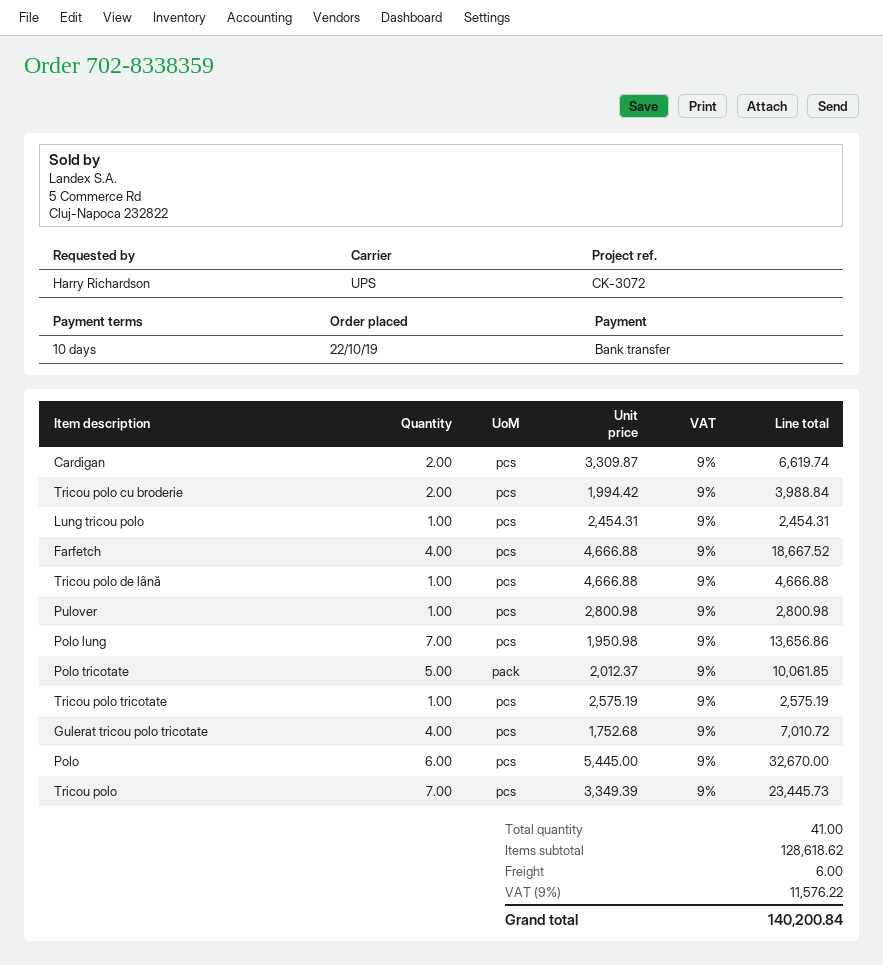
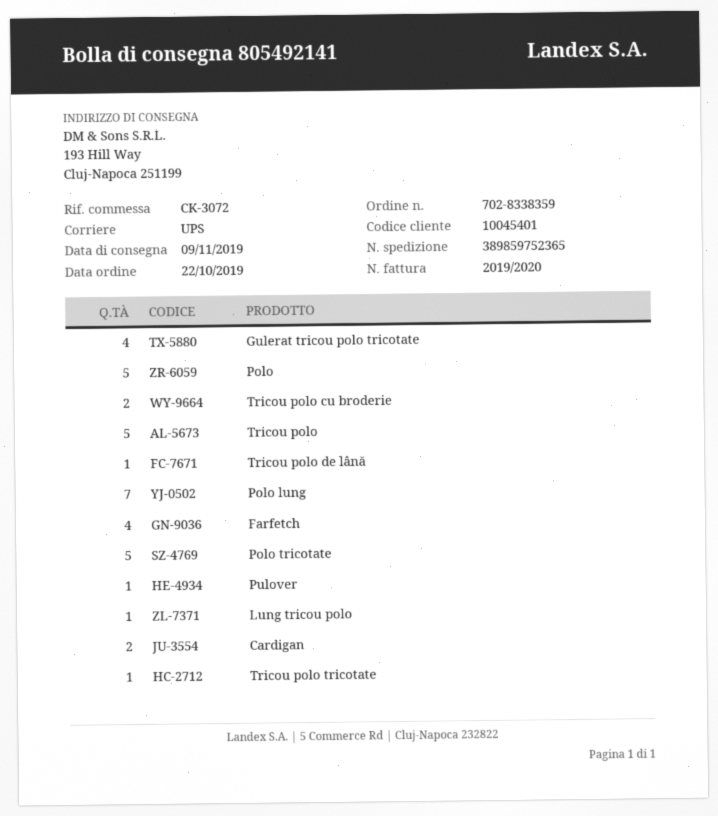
Polo: 6 -> 5
Tricou polo: 7 -> 5

